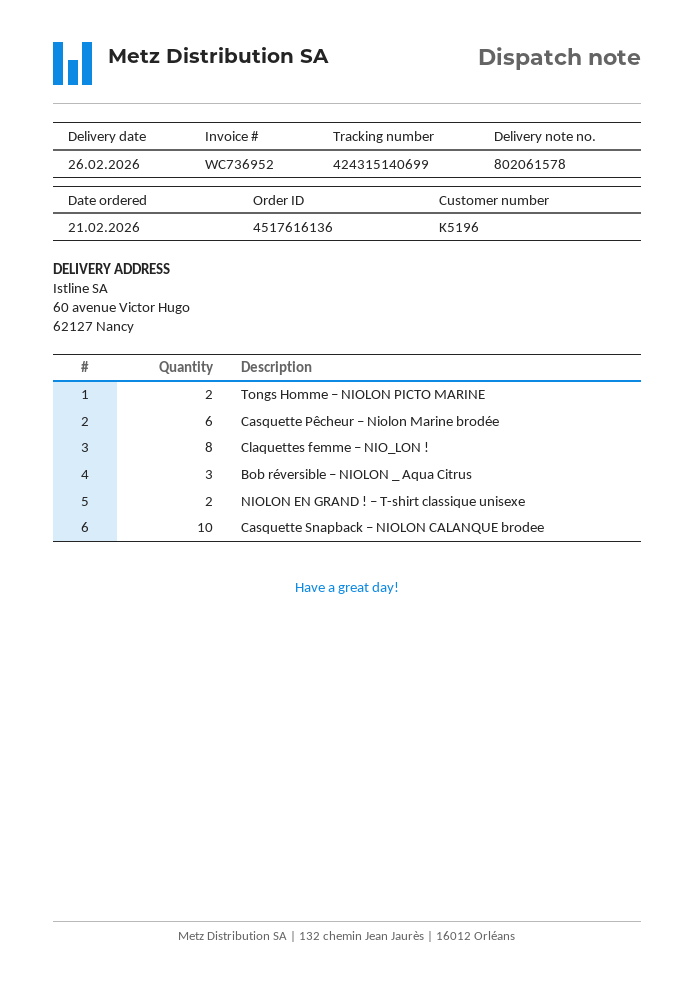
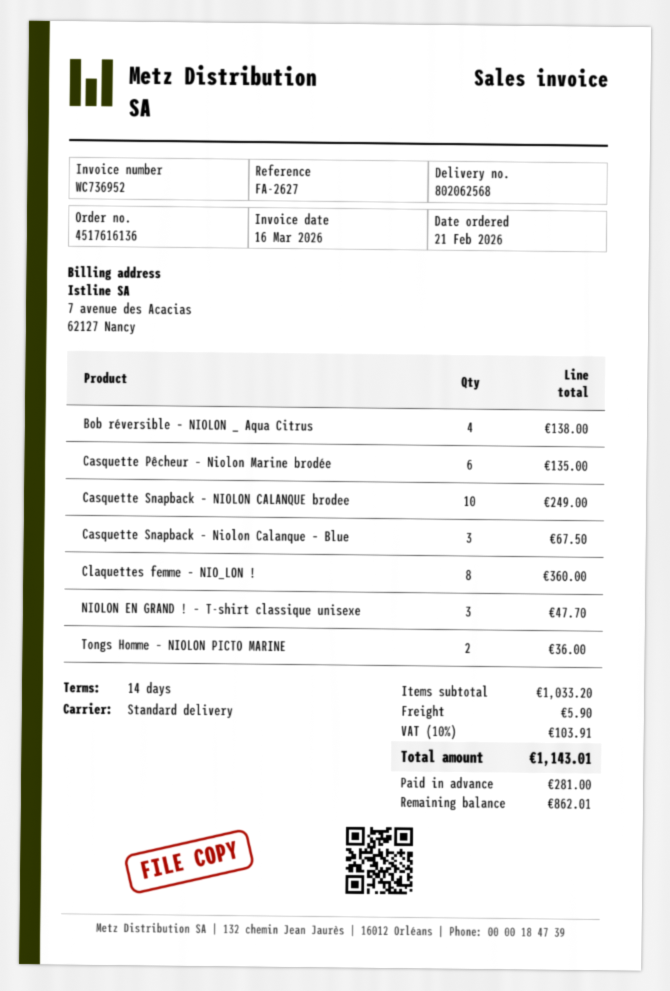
delivery note number: 802061578 -> 802062568
Bob réversible – NIOLON _ Aqua Citrus: 3 -> 4
NIOLON EN GRAND ! – T-shirt classique unisexe: 2 -> 3
Casquette Snapback – Niolon Calanque – Blue: none -> 3

